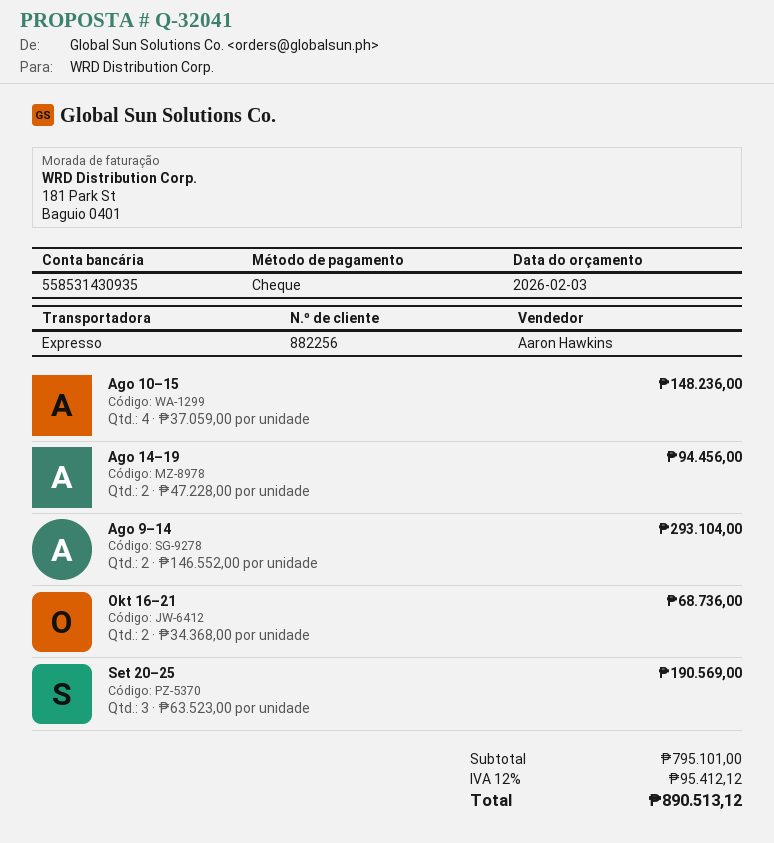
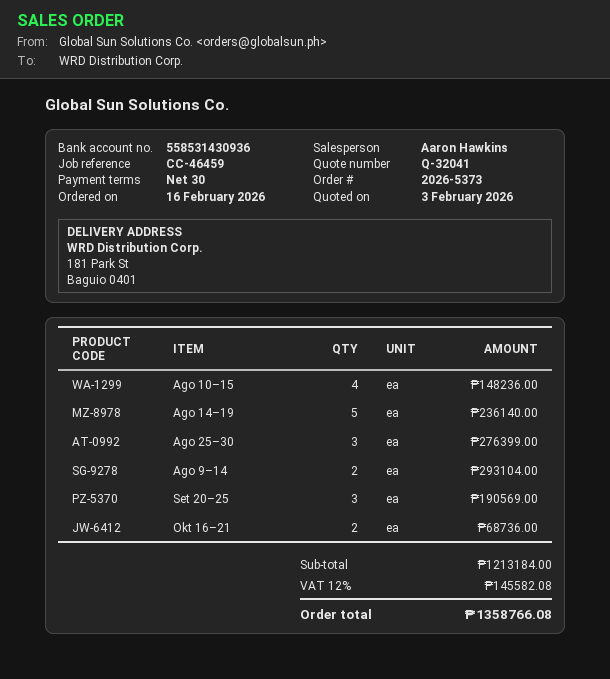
bank account: 558531430935 -> 558531430936
Ago 14–19: 2 for 94456.00 -> 5 for 236140.00
Ago 25–30: none -> 3 for 276399.00
subtotal: 795101.00 -> 1213184.00
tax: 12% = 95412.12 -> 12% = 145582.08
total: 890513.12 -> 1358766.08

